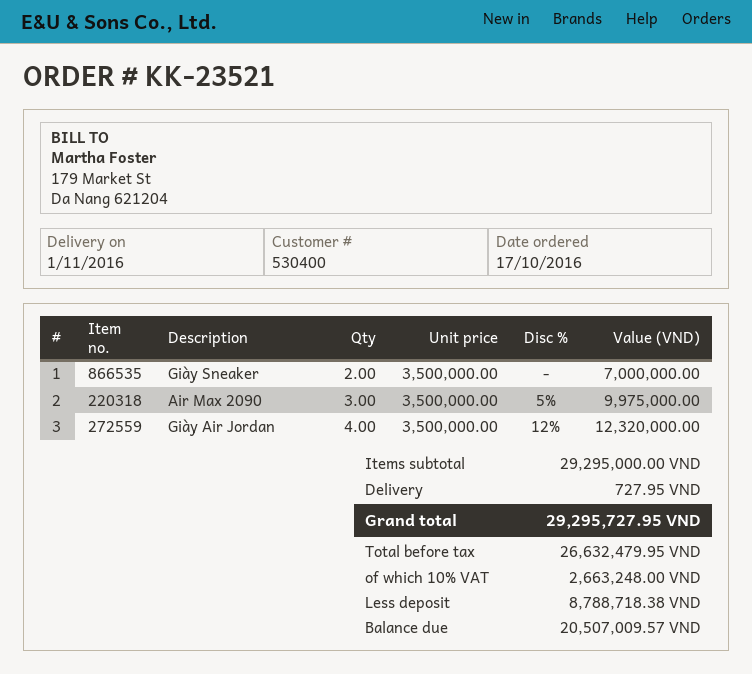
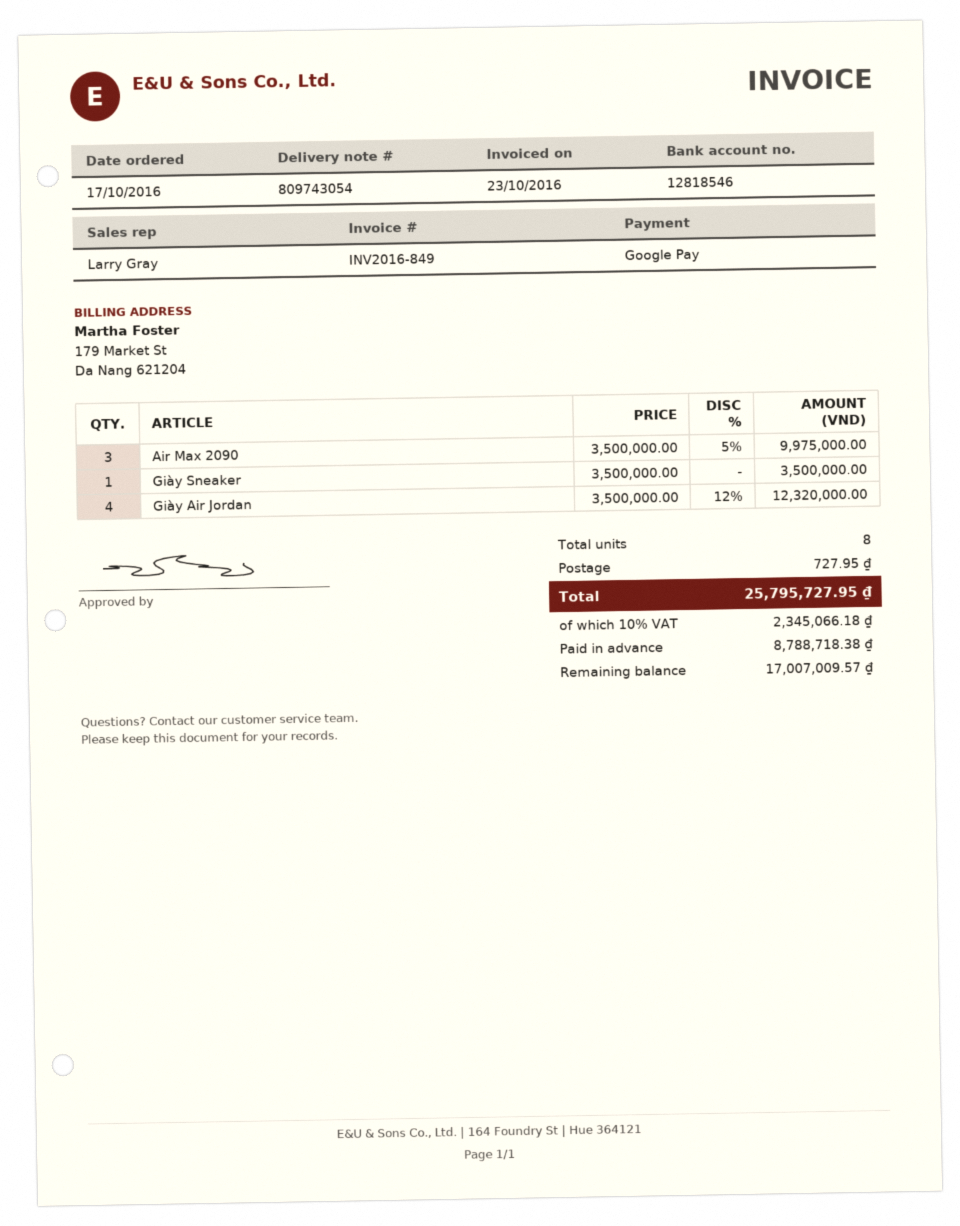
Giày Sneaker: 2 x 3500000.00 = 7000000.00 -> 1 x 3500000.00 = 3500000.00
tax: 10% = 2663248.00 -> 10% = 2345066.18
total: 29295727.95 -> 25795727.95
balance: 20507009.57 -> 17007009.57

